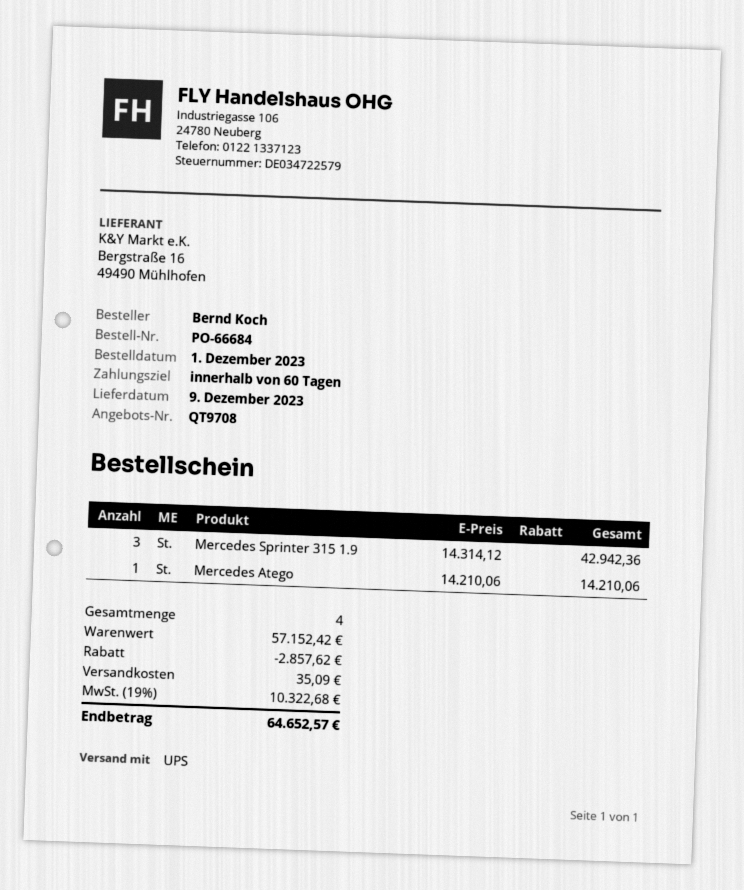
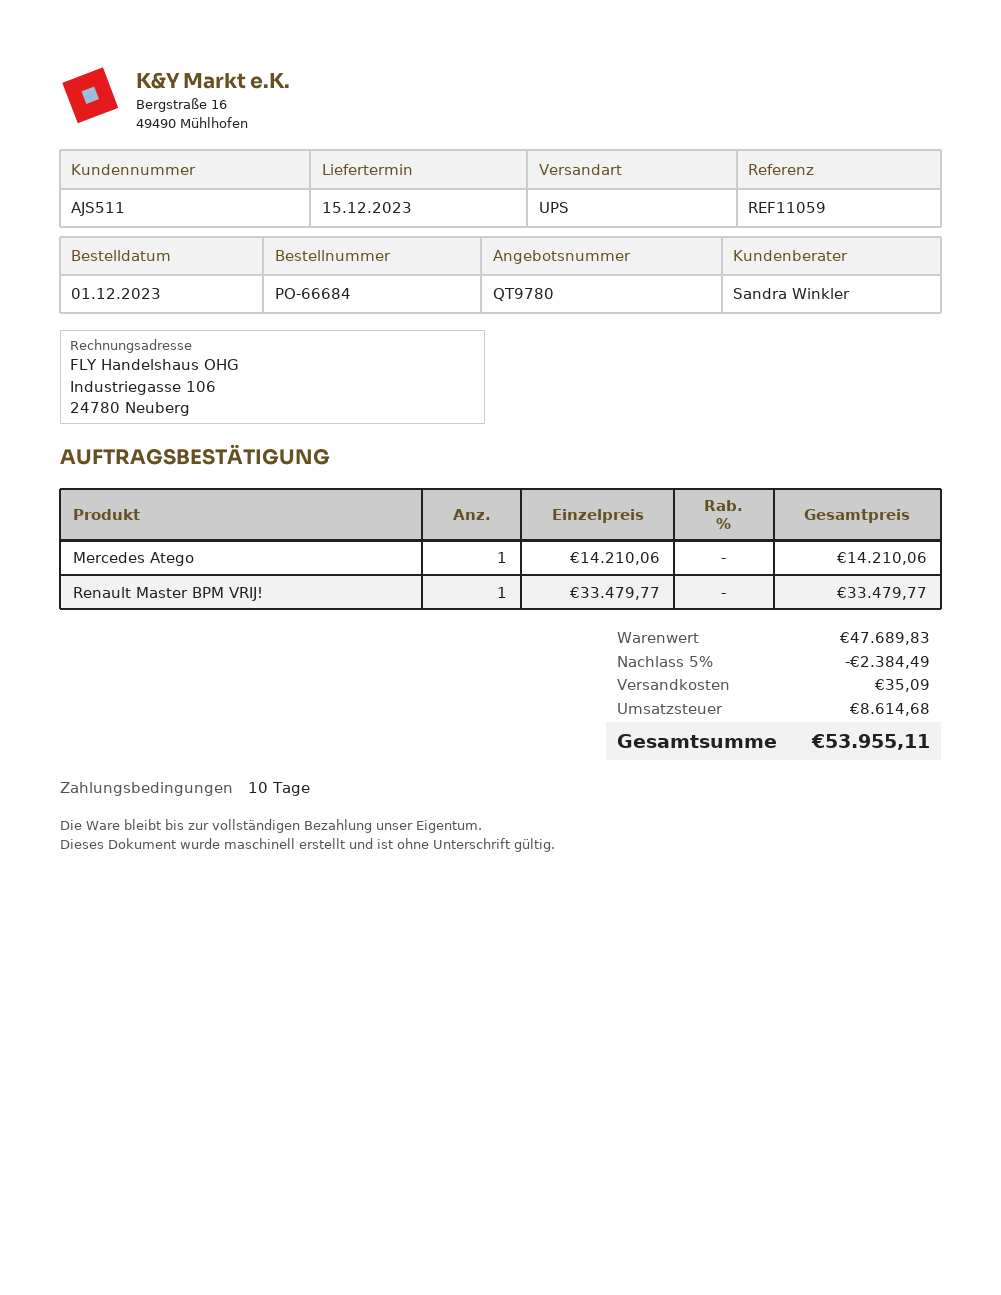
quote number: QT9708 -> QT9780
delivery date: 2023-12-09 -> 2023-12-15
payment terms: 60 days -> 10 days
Mercedes Sprinter 315 1.9: 3 x 14314.12 = 42942.36 -> none
Renault Master BPM VRIJ!: none -> 1 x 33479.77 = 33479.77
subtotal: 57152.42 -> 47689.83
discount: 2857.62 -> 2384.49
tax: 10322.68 -> 8614.68
total: 64652.57 -> 53955.11

